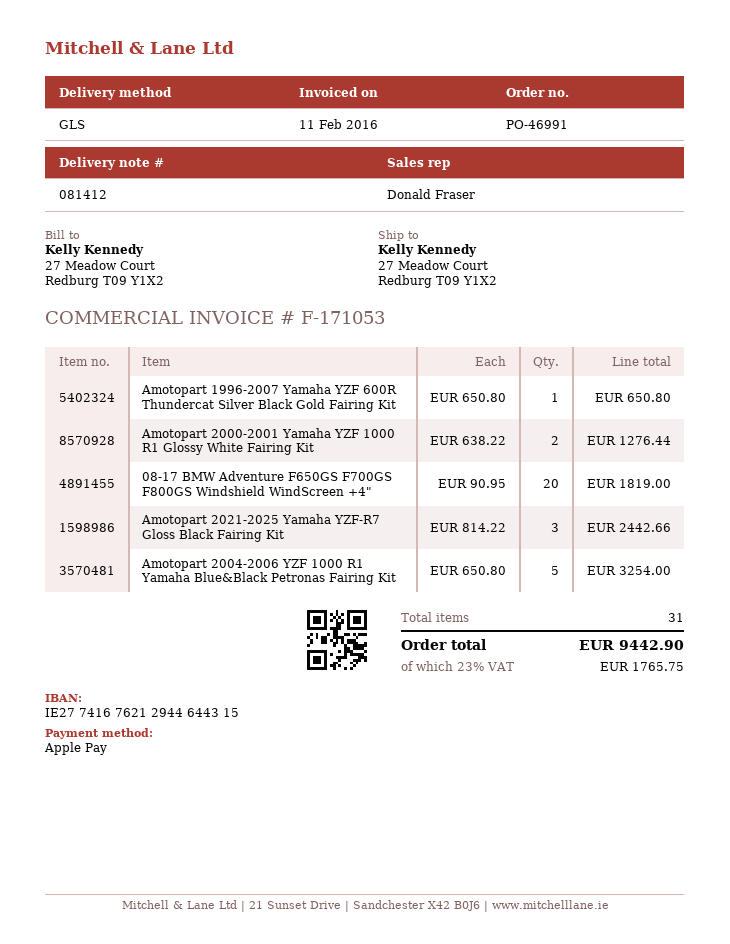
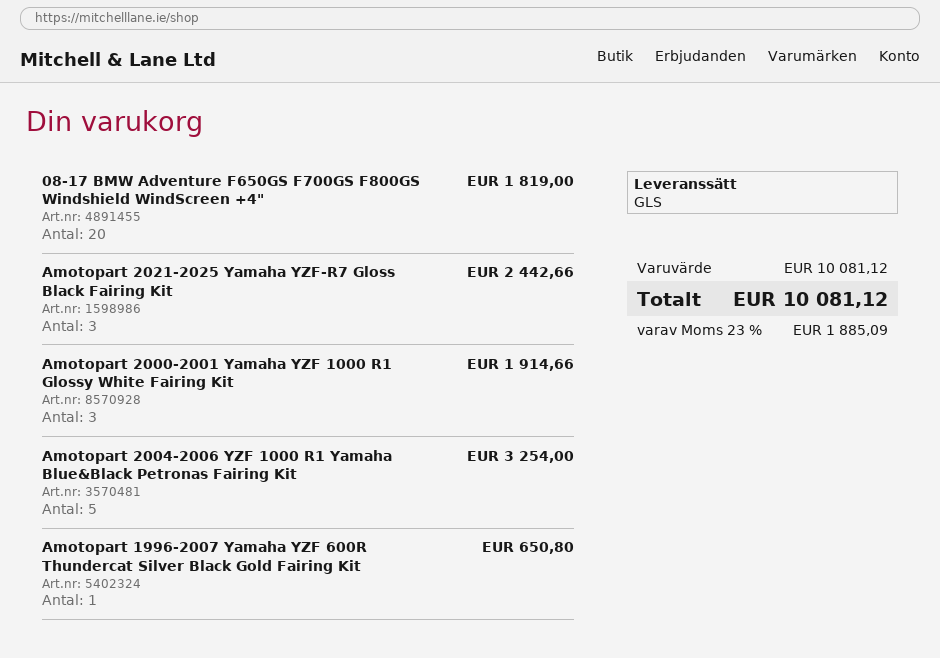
Amotopart 2000-2001 Yamaha YZF 1000 R1 Glossy White Fairing Kit: 2 for 1276.44 -> 3 for 1914.66
tax: 23% = 1765.75 -> 23% = 1885.09
total: 9442.90 -> 10081.12

